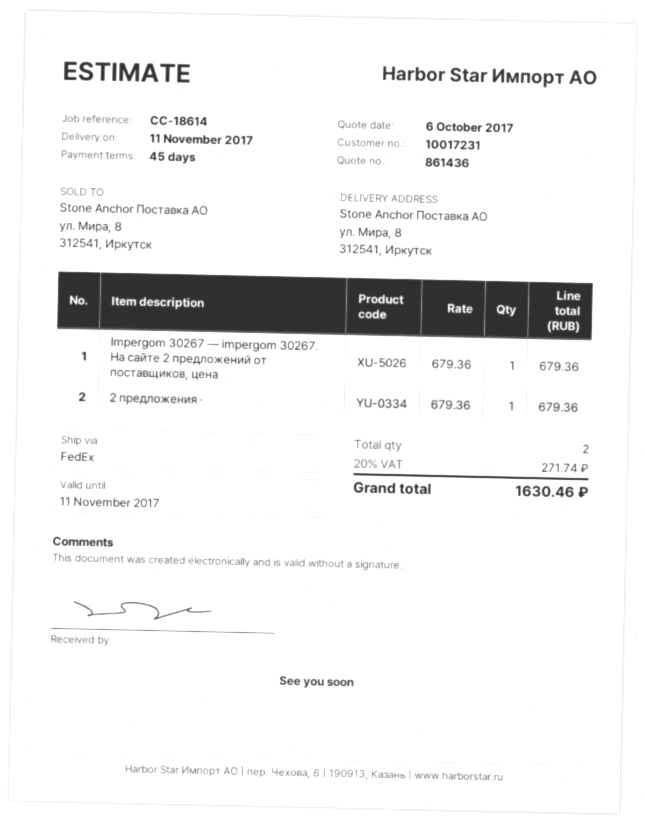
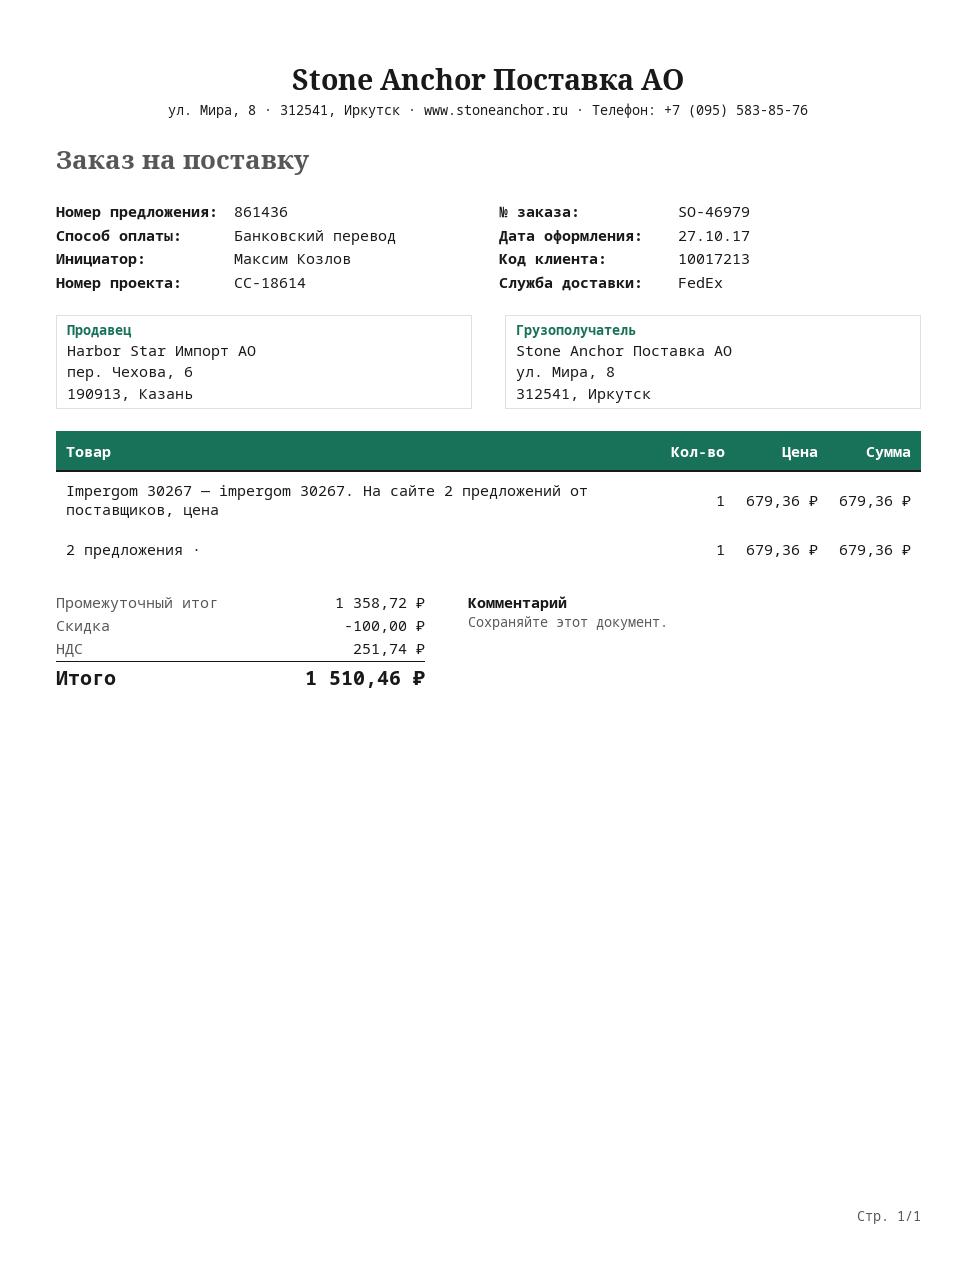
customer number: 10017231 -> 10017213
discount: none -> 100.00
tax: 271.74 -> 251.74
total: 1630.46 -> 1510.46

